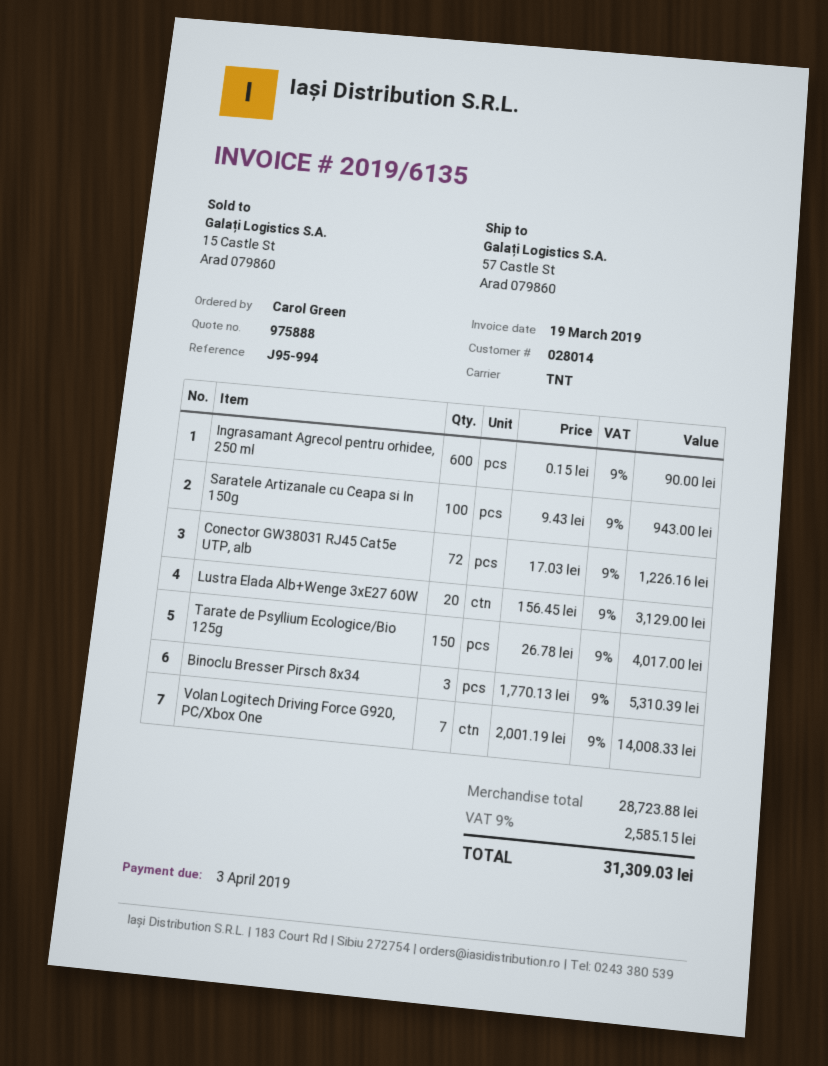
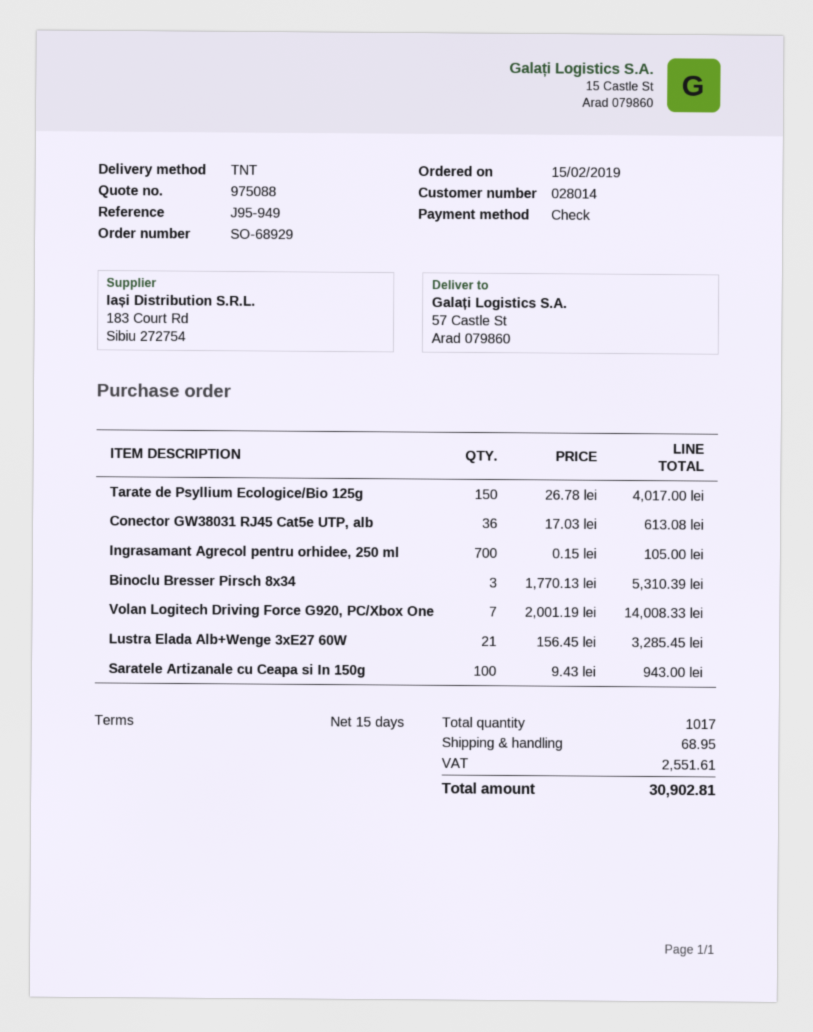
quote number: 975888 -> 975088
reference: J95-994 -> J95-949
Ingrasamant Agrecol pentru orhidee, 250 ml: 600 x 0.15 = 90.00 -> 700 x 0.15 = 105.00
Conector GW38031 RJ45 Cat5e UTP, alb: 72 x 17.03 = 1226.16 -> 36 x 17.03 = 613.08
Lustra Elada Alb+Wenge 3xE27 60W: 20 x 156.45 = 3129.00 -> 21 x 156.45 = 3285.45
shipping: none -> 68.95
tax: 2585.15 -> 2551.61
total: 31309.03 -> 30902.81

